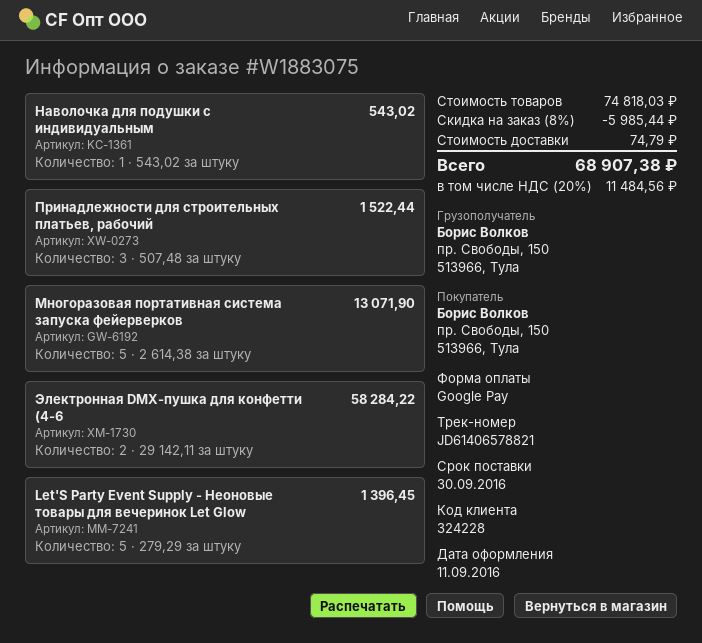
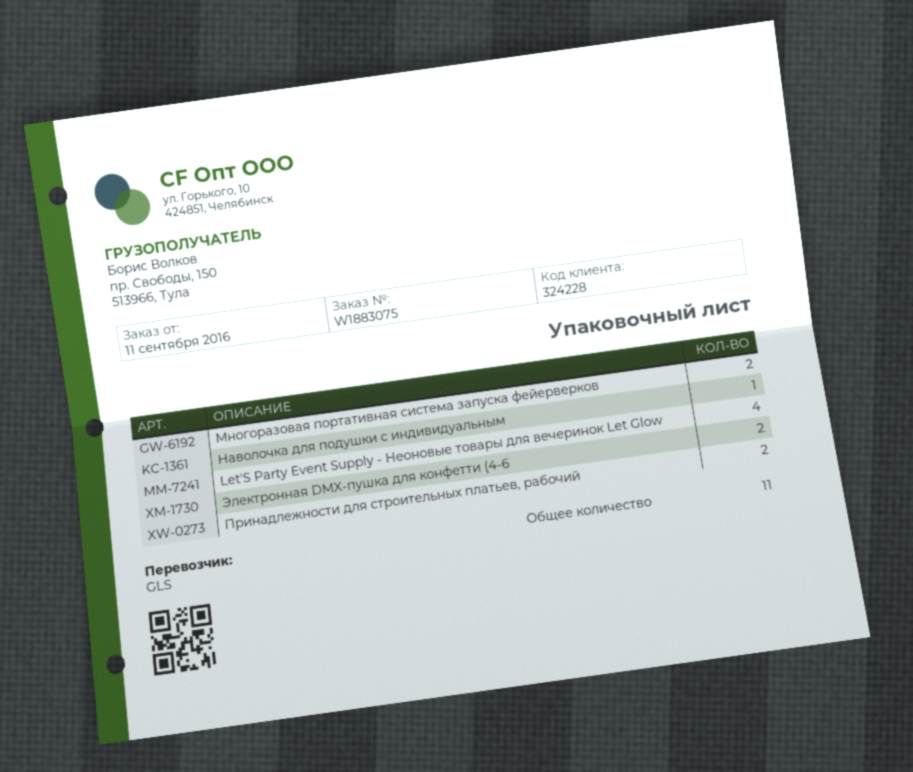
Принадлежности для строительных платьев, рабочий: 3 -> 2
Многоразовая портативная система запуска фейерверков: 5 -> 2
Let'S Party Event Supply - Неоновые товары для вечеринок Let Glow: 5 -> 4

